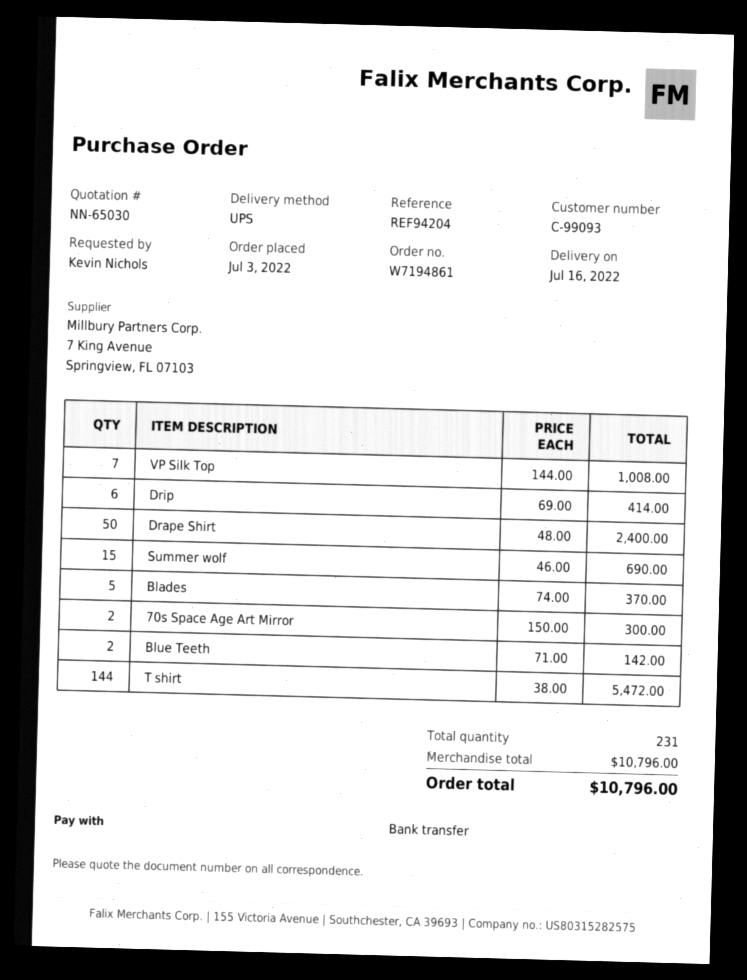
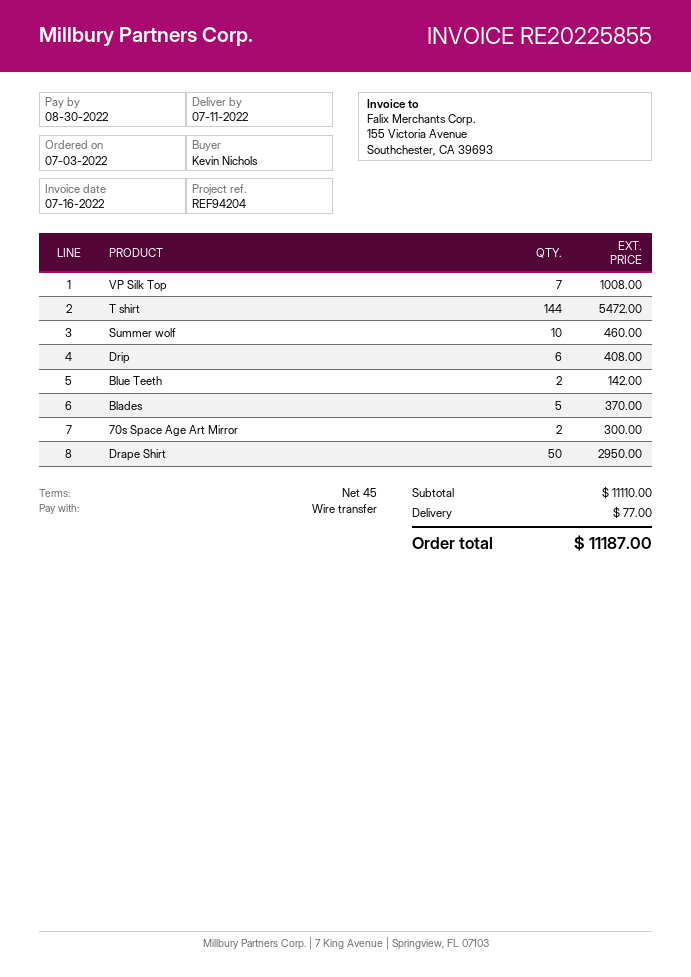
delivery date: 2022-07-16 -> 2022-07-11
Drip: 6 for 414.00 -> 6 for 408.00
Drape Shirt: 50 for 2400.00 -> 50 for 2950.00
Summer wolf: 15 for 690.00 -> 10 for 460.00
subtotal: 10796.00 -> 11110.00
shipping: none -> 77.00
total: 10796.00 -> 11187.00

